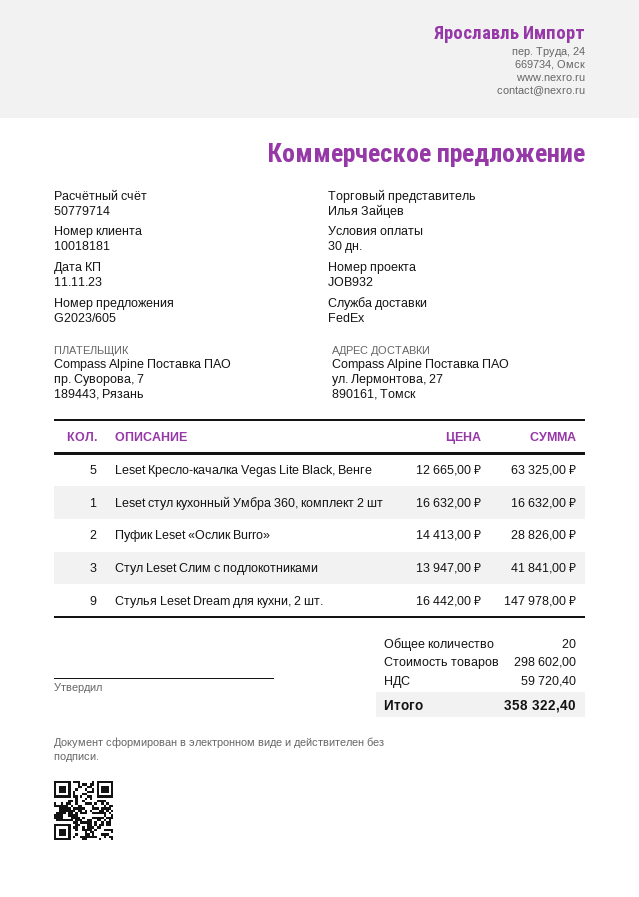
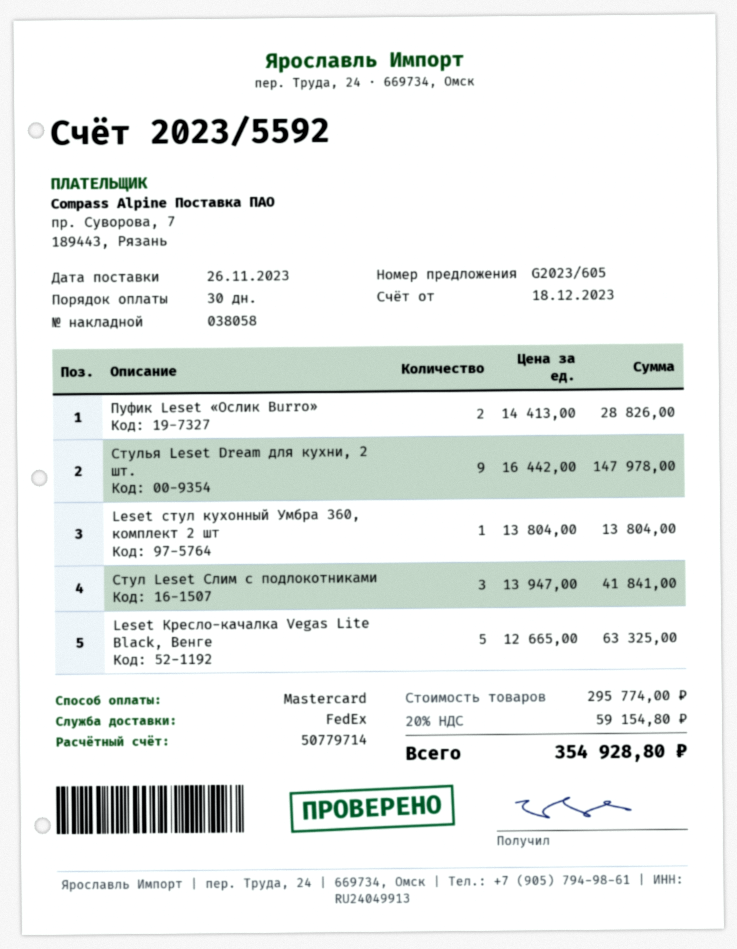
Leset стул кухонный Умбра 360, комплект 2 шт: 1 x 16632.00 = 16632.00 -> 1 x 13804.00 = 13804.00
subtotal: 298602.00 -> 295774.00
tax: 59720.40 -> 59154.80
total: 358322.40 -> 354928.80

